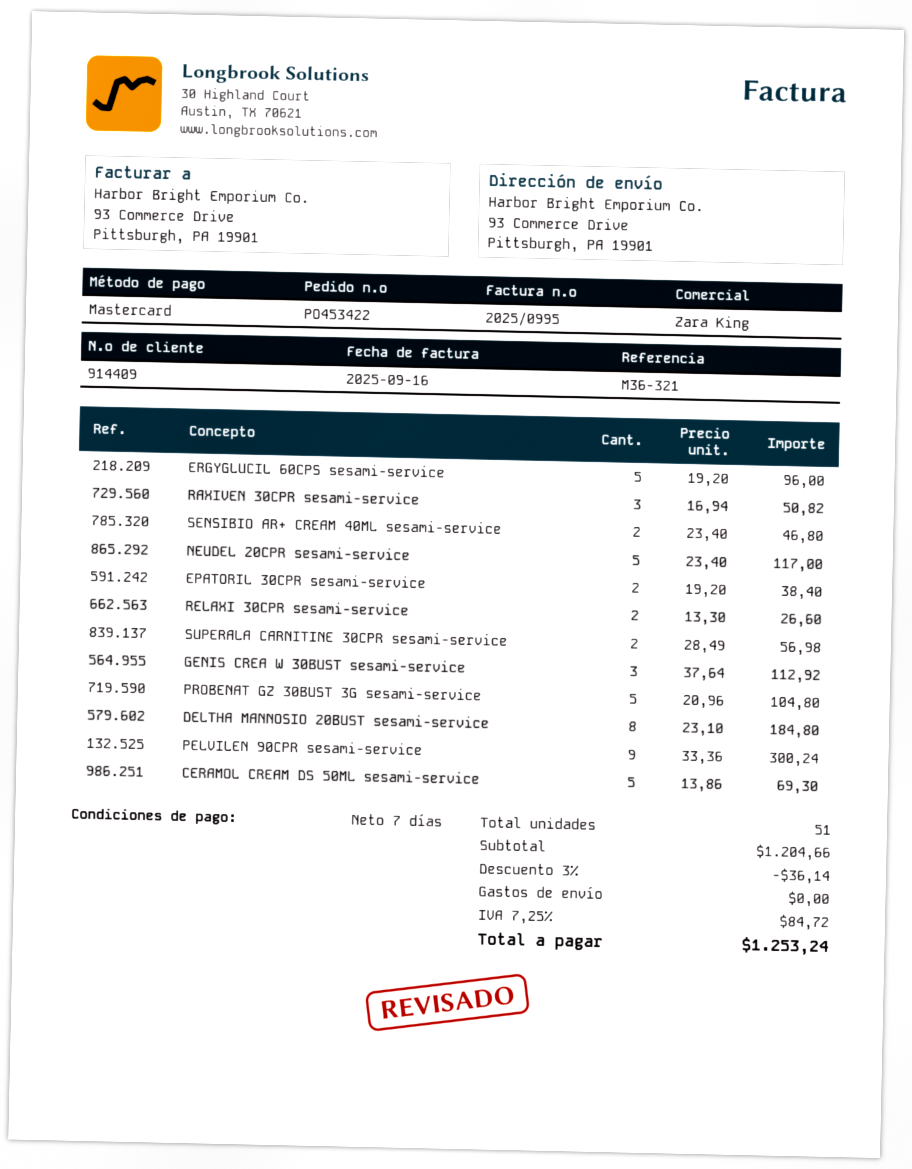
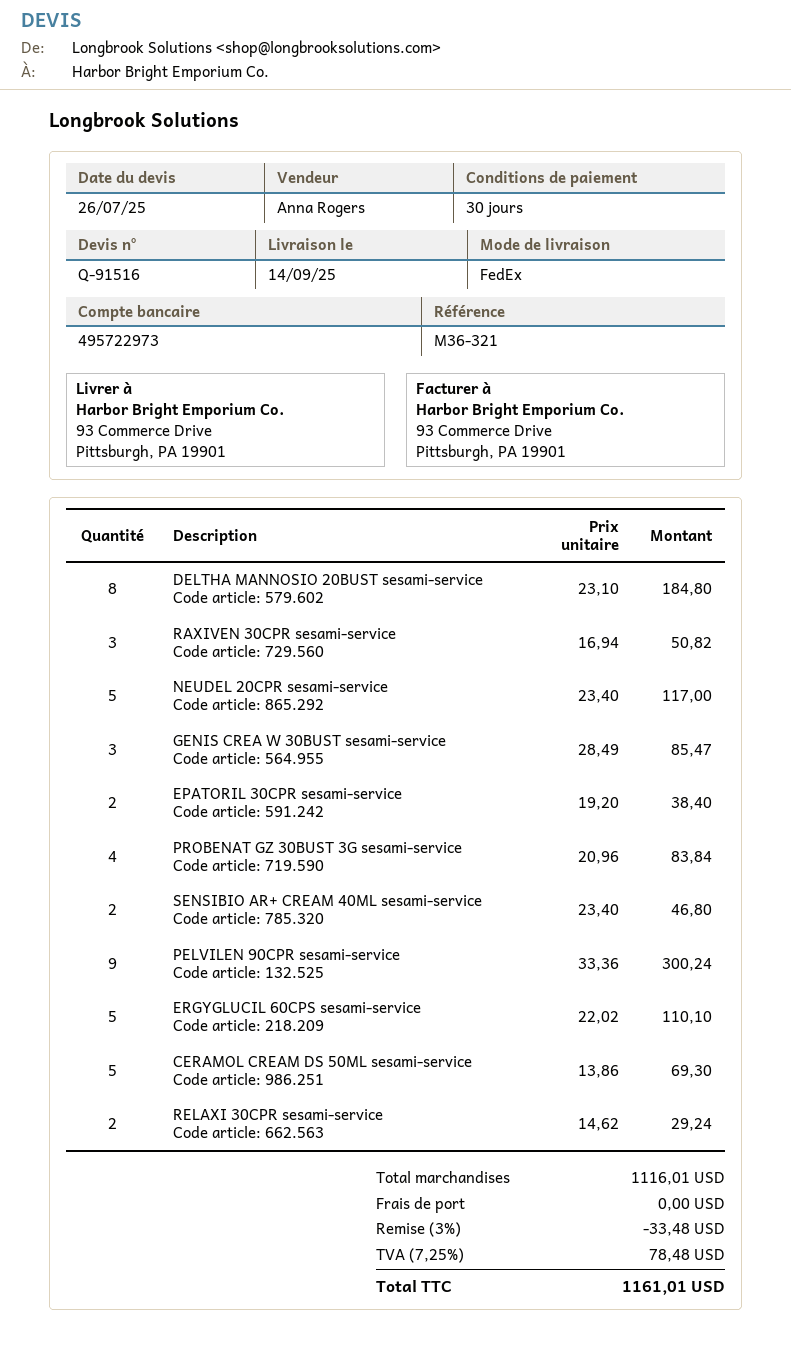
payment terms: 7 days -> 30 days
sales rep: Zara King -> Anna Rogers
ERGYGLUCIL 60CPS sesami-service: 5 x 19.20 = 96.00 -> 5 x 22.02 = 110.10
RELAXI 30CPR sesami-service: 2 x 13.30 = 26.60 -> 2 x 14.62 = 29.24
SUPERALA CARNITINE 30CPR sesami-service: 2 x 28.49 = 56.98 -> none
GENIS CREA W 30BUST sesami-service: 3 x 37.64 = 112.92 -> 3 x 28.49 = 85.47
PROBENAT GZ 30BUST 3G sesami-service: 5 x 20.96 = 104.80 -> 4 x 20.96 = 83.84
subtotal: 1204.66 -> 1116.01
discount: 3% = 36.14 -> 3% = 33.48
tax: 7.25% = 84.72 -> 7.25% = 78.48
total: 1253.24 -> 1161.01

